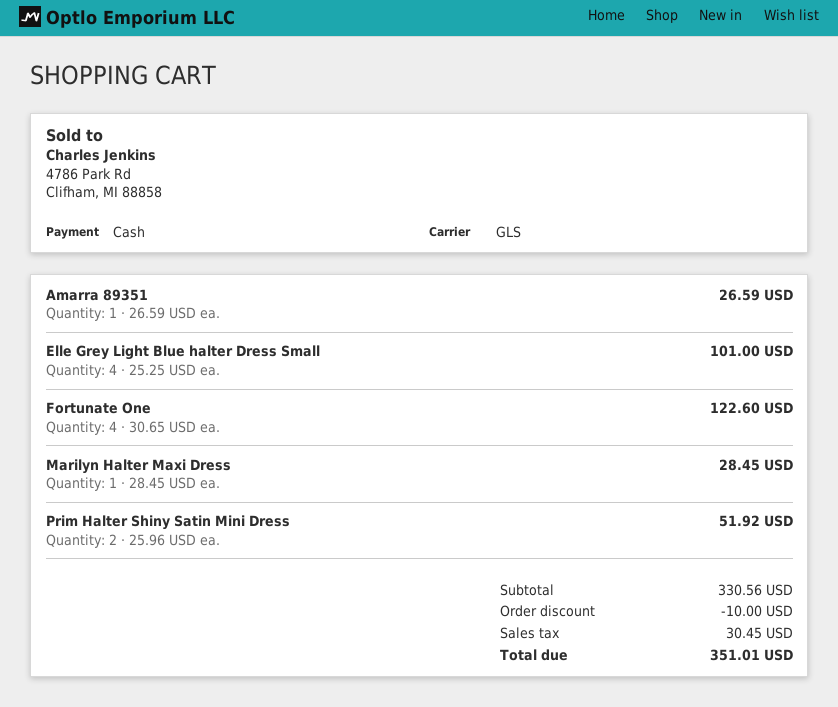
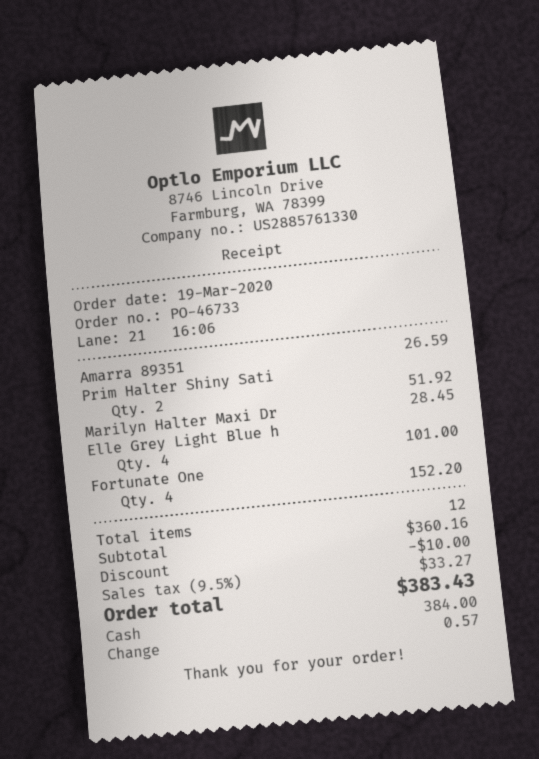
Fortunate One: 4 for 122.60 -> 4 for 152.20
subtotal: 330.56 -> 360.16
tax: 30.45 -> 33.27
total: 351.01 -> 383.43

